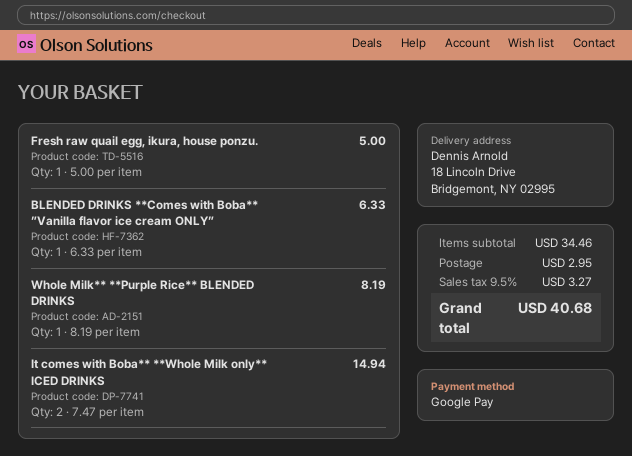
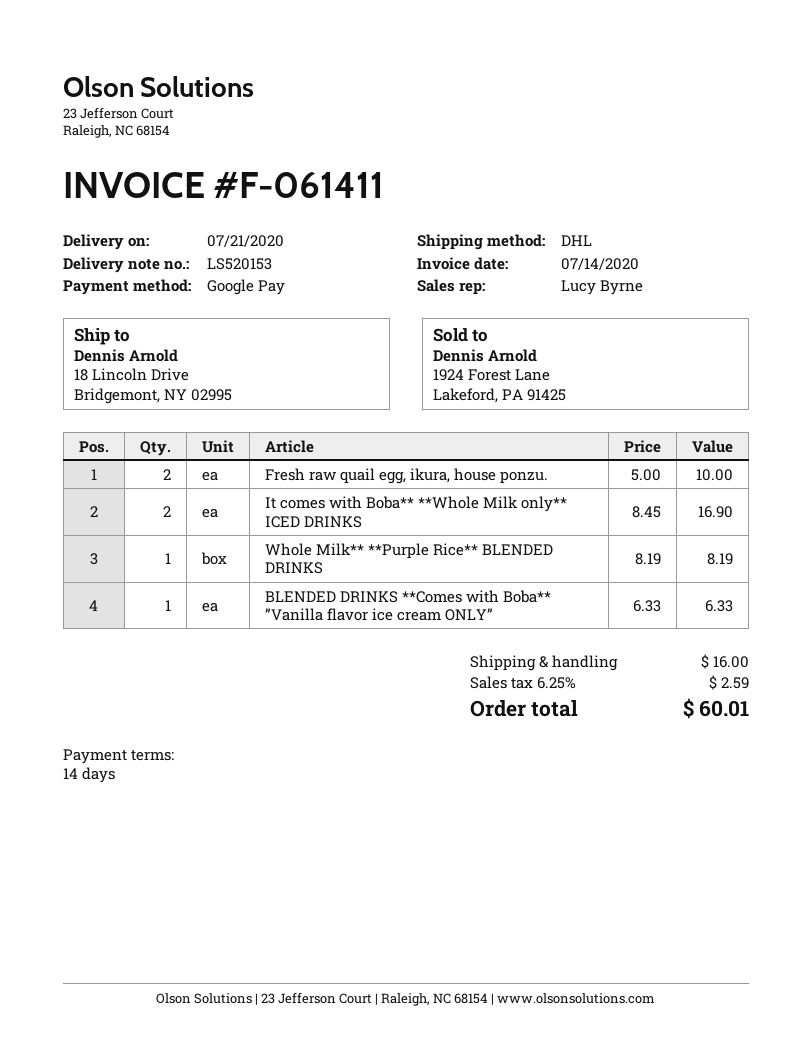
Fresh raw quail egg, ikura, house ponzu.: 1 x 5.00 = 5.00 -> 2 x 5.00 = 10.00
It comes with Boba** **Whole Milk only** ICED DRINKS: 2 x 7.47 = 14.94 -> 2 x 8.45 = 16.90
shipping: 2.95 -> 16.00
tax: 9.5% = 3.27 -> 6.25% = 2.59
total: 40.68 -> 60.01

